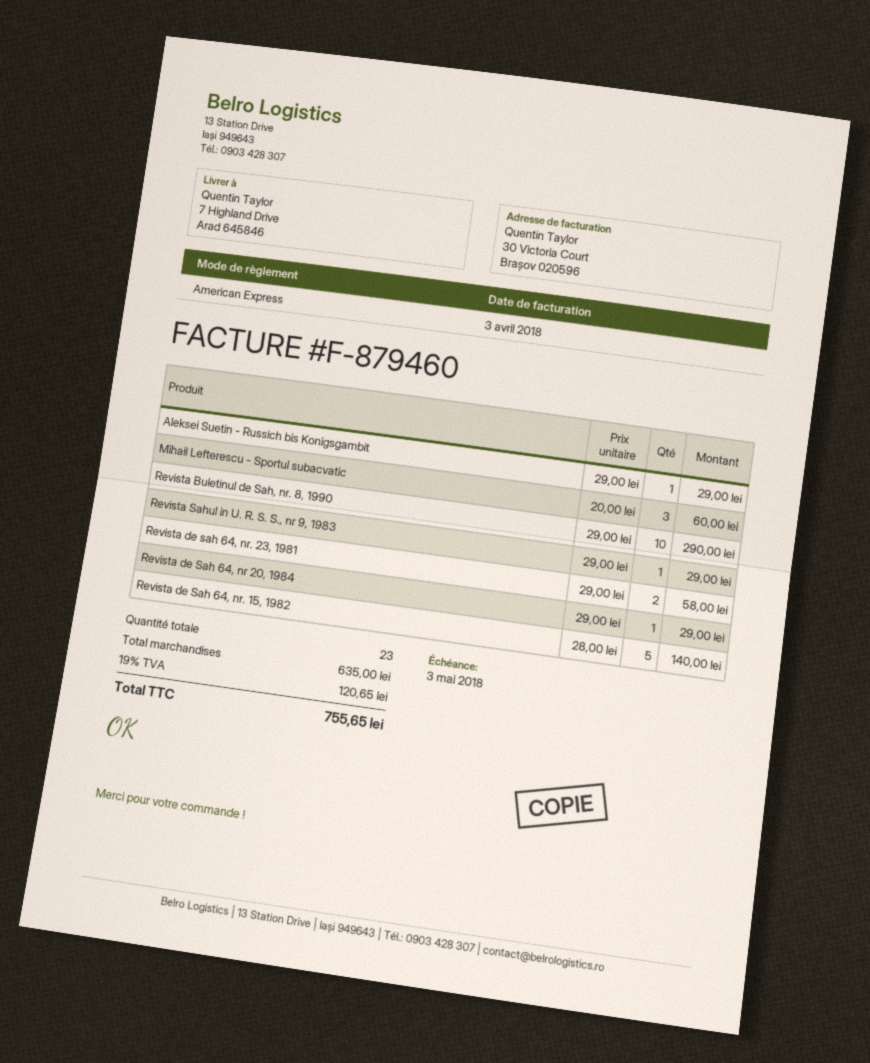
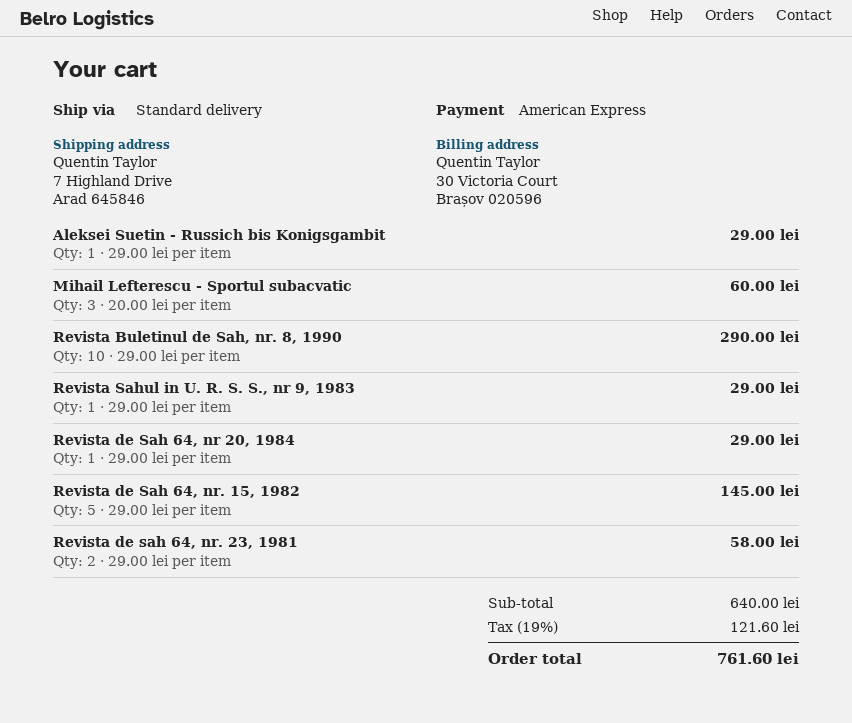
Revista de Sah 64, nr. 15, 1982: 5 x 28.00 = 140.00 -> 5 x 29.00 = 145.00
subtotal: 635.00 -> 640.00
tax: 19% = 120.65 -> 19% = 121.60
total: 755.65 -> 761.60

